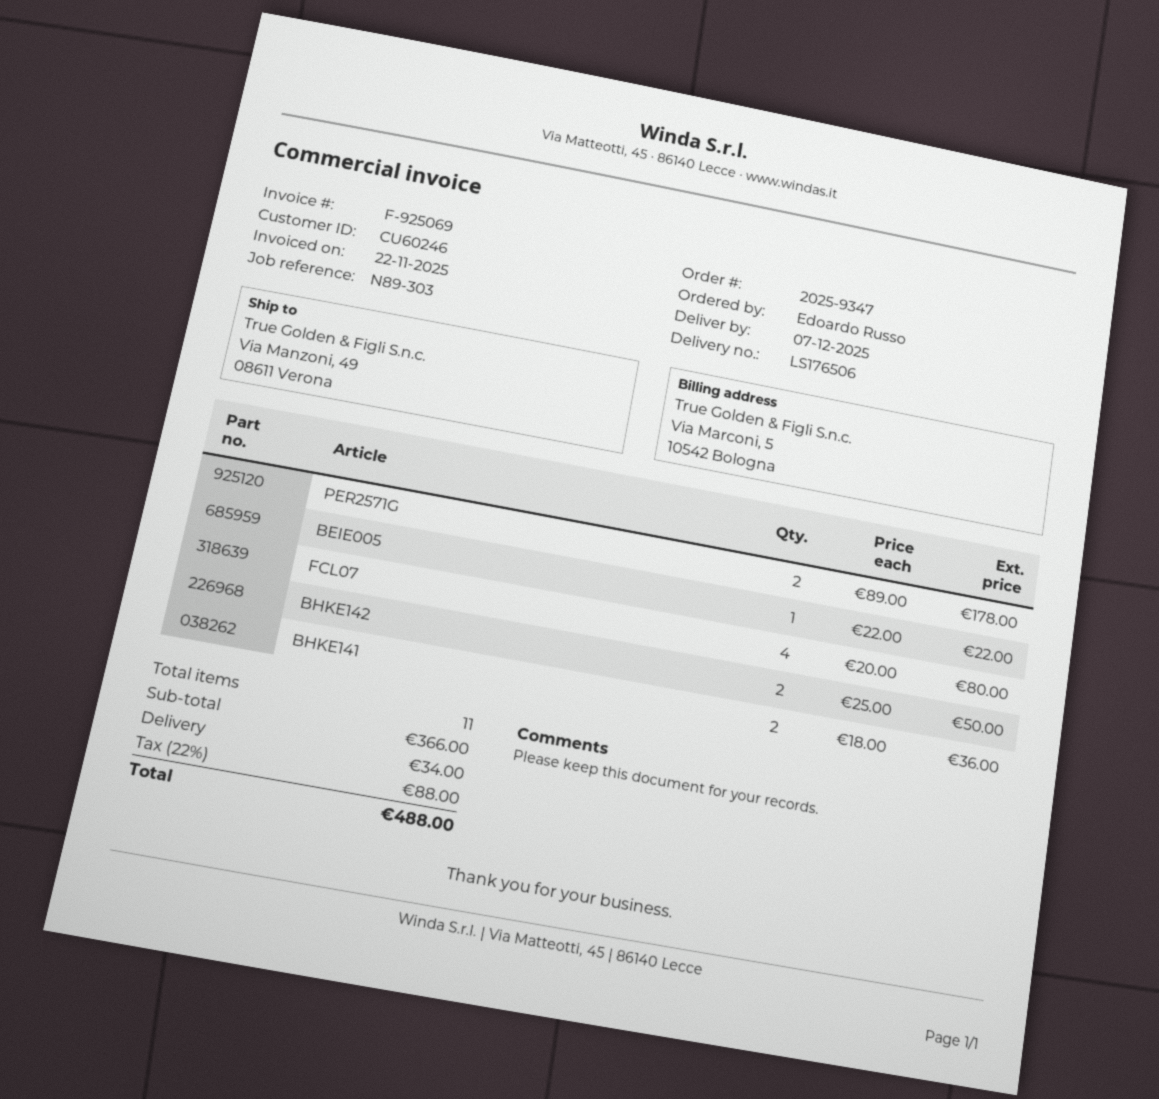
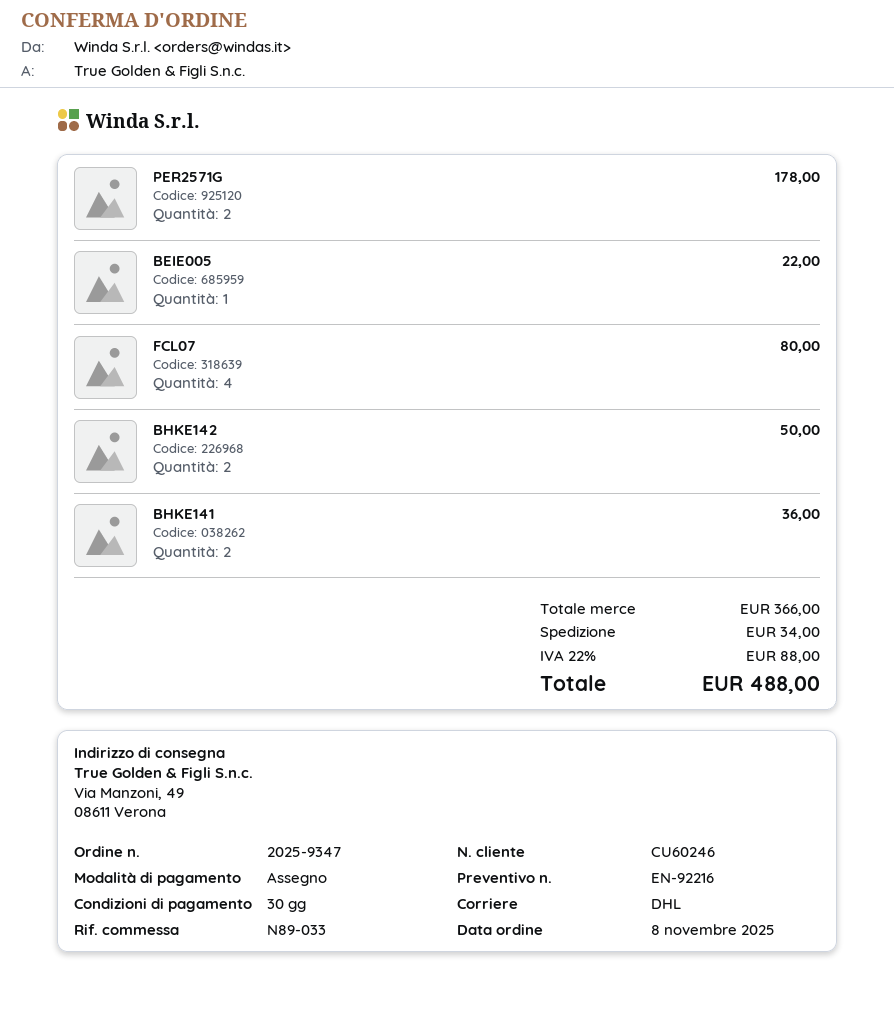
reference: N89-303 -> N89-033

